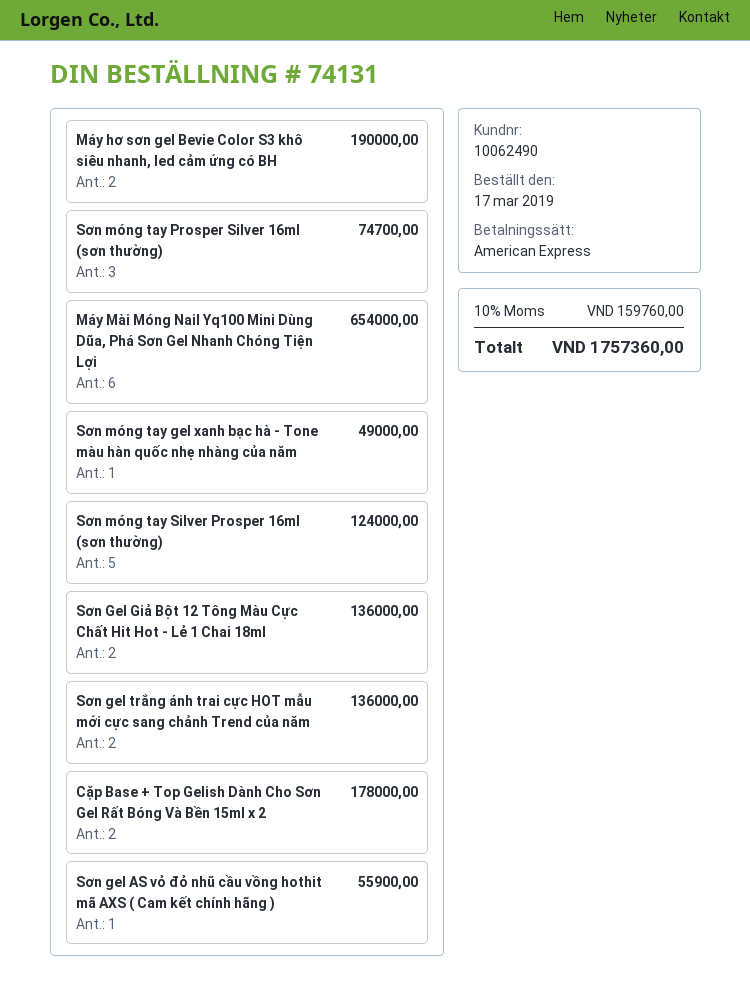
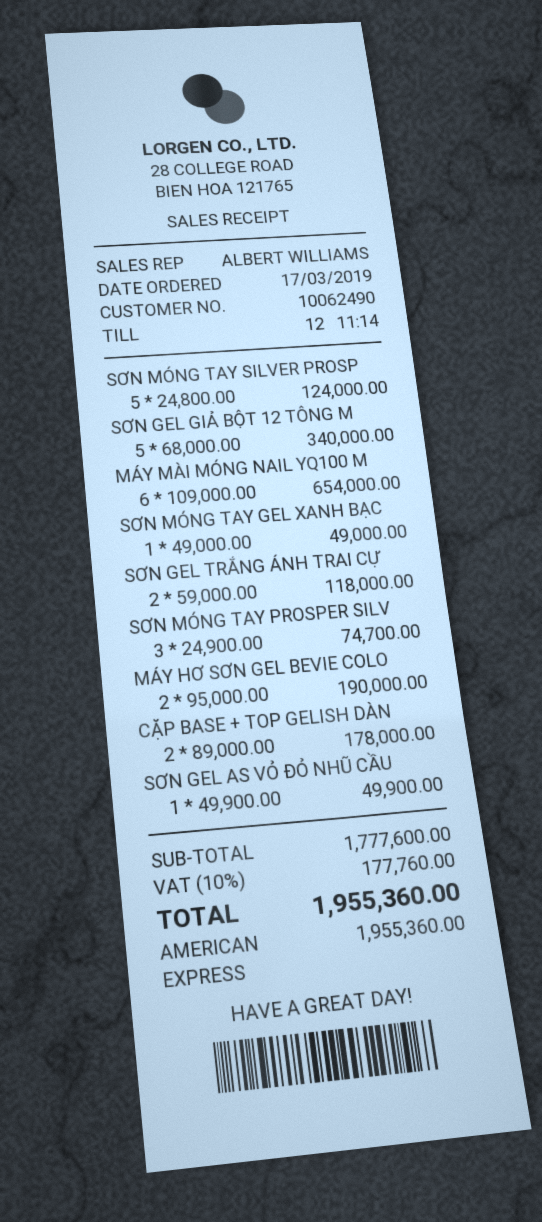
Sơn Gel Giả Bột 12 Tông Màu Cực Chất Hit Hot - Lẻ 1 Chai 18ml: 2 for 136000.00 -> 5 for 340000.00
Sơn gel trắng ánh trai cực HOT mẫu mới cực sang chảnh Trend của năm: 2 for 136000.00 -> 2 for 118000.00
Sơn gel AS vỏ đỏ nhũ cầu vồng hothit mã AXS ( Cam kết chính hãng ): 1 for 55900.00 -> 1 for 49900.00
tax: 10% = 159760.00 -> 10% = 177760.00
total: 1757360.00 -> 1955360.00

